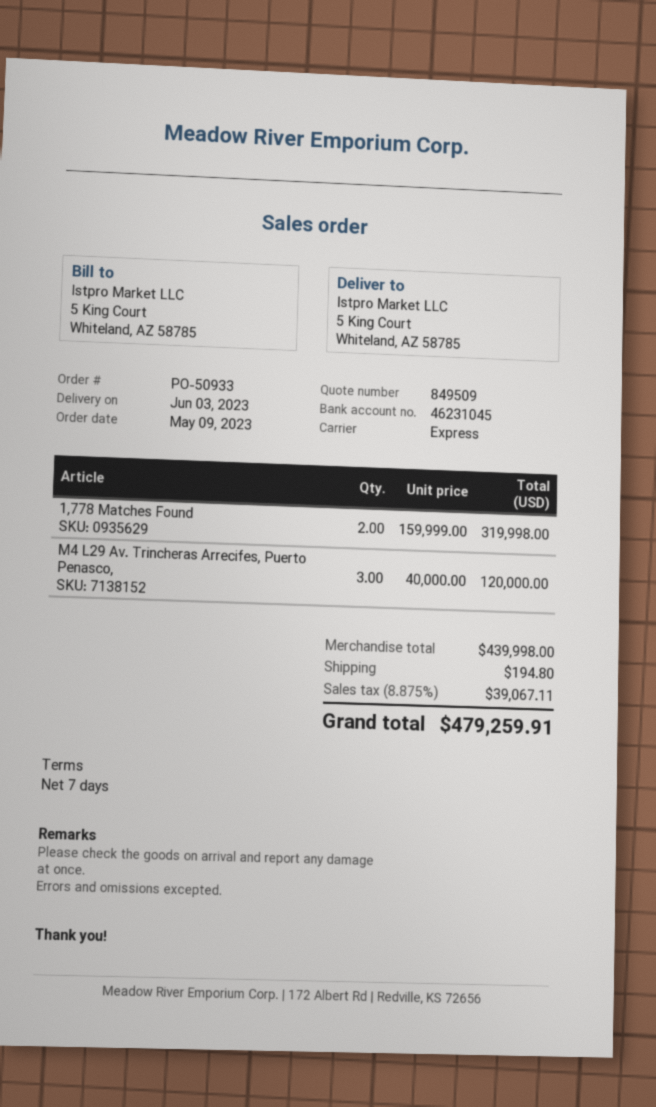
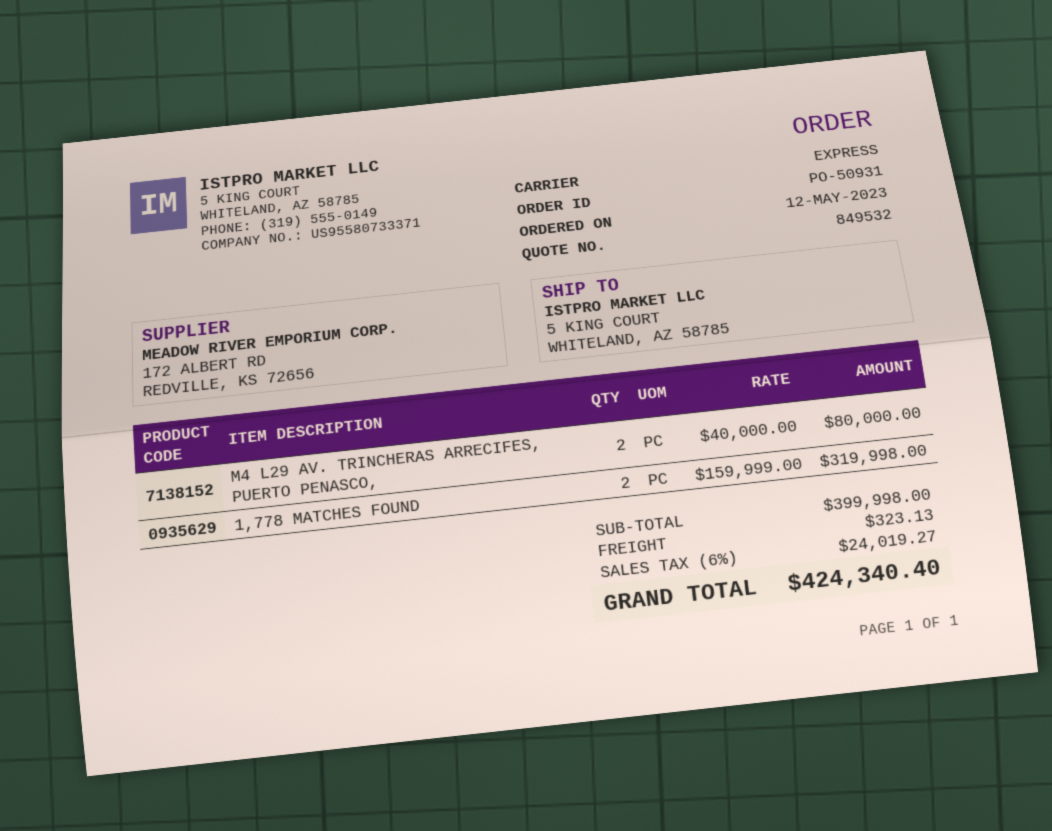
quote number: 849509 -> 849532
order number: PO-50933 -> PO-50931
order date: 2023-05-09 -> 2023-05-12
M4 L29 Av. Trincheras Arrecifes, Puerto Penasco,: 3 x 40000.00 = 120000.00 -> 2 x 40000.00 = 80000.00
subtotal: 439998.00 -> 399998.00
shipping: 194.80 -> 323.13
tax: 8.875% = 39067.11 -> 6% = 24019.27
total: 479259.91 -> 424340.40

